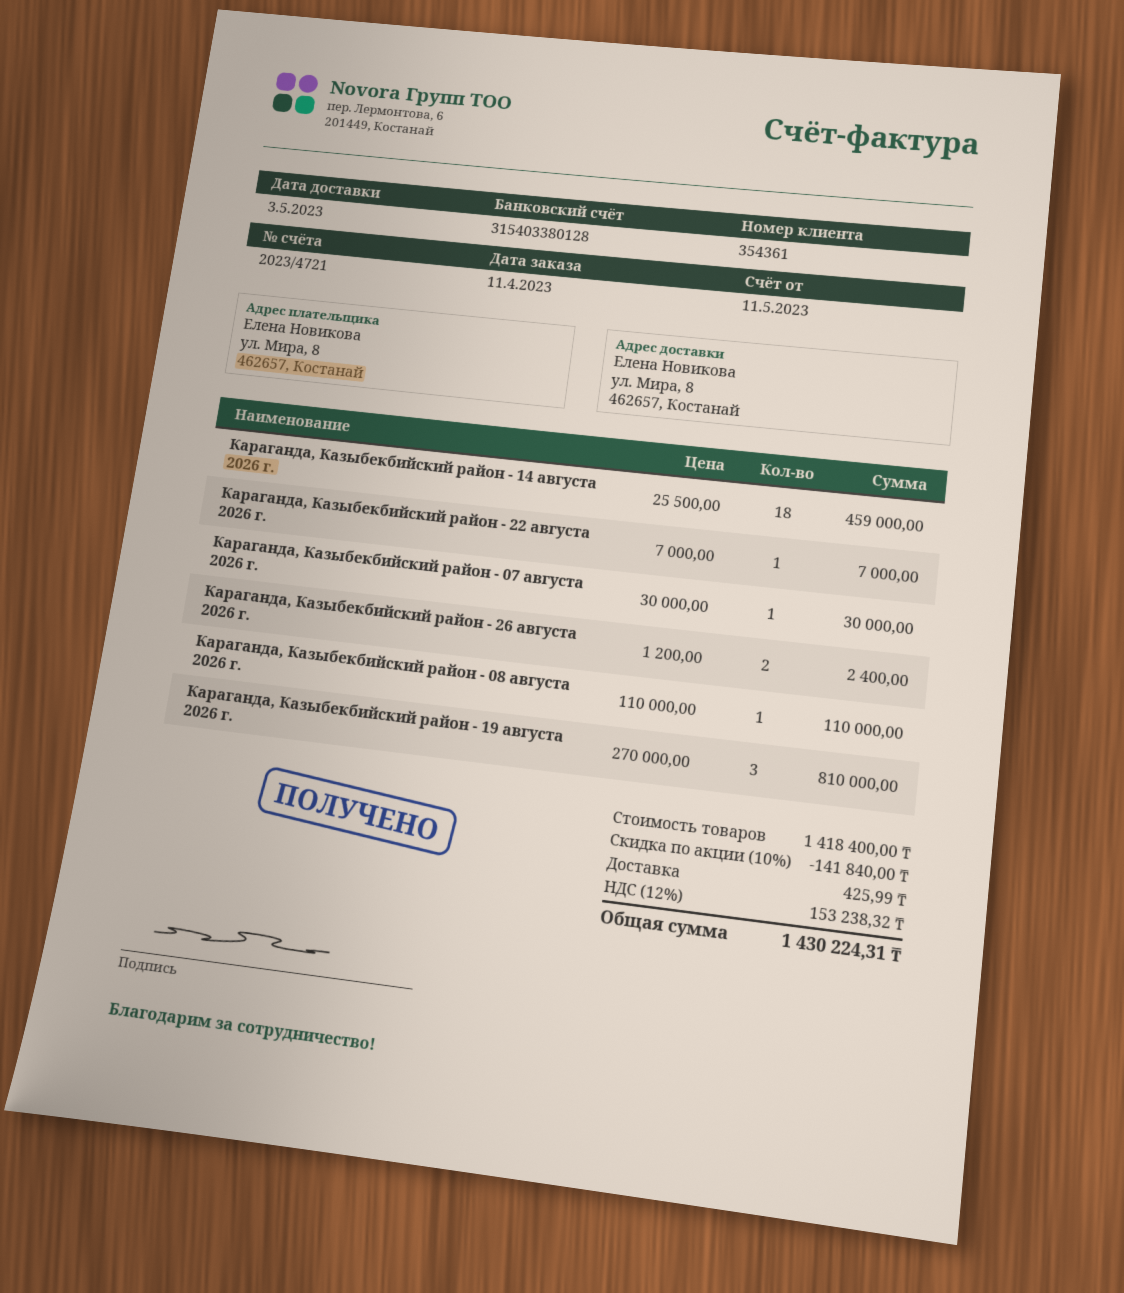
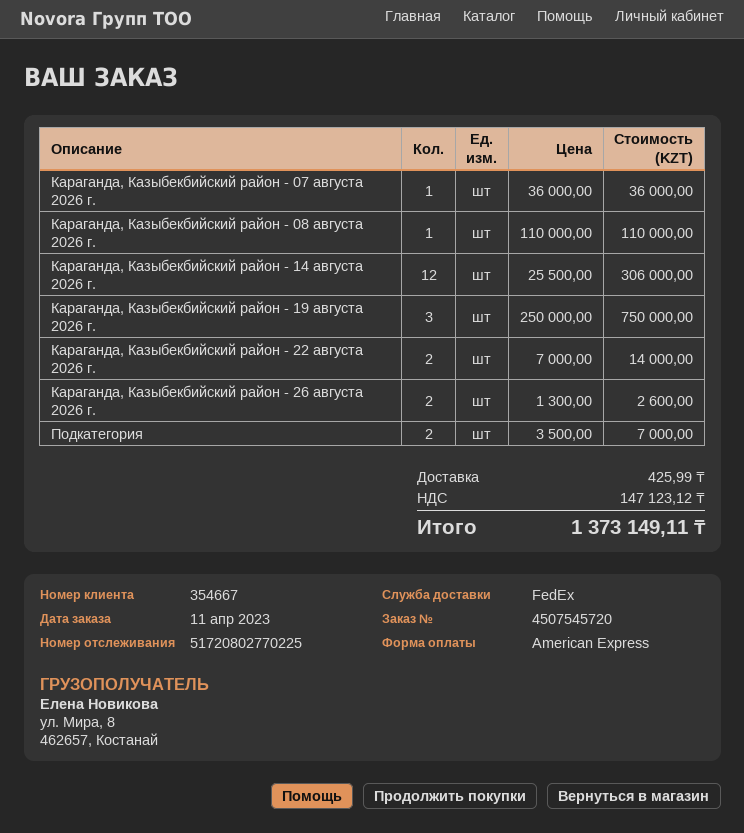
customer number: 354361 -> 354667
Караганда, Казыбекбийский район - 14 августа 2026 г.: 18 x 25500.00 = 459000.00 -> 12 x 25500.00 = 306000.00
Караганда, Казыбекбийский район - 22 августа 2026 г.: 1 x 7000.00 = 7000.00 -> 2 x 7000.00 = 14000.00
Караганда, Казыбекбийский район - 07 августа 2026 г.: 1 x 30000.00 = 30000.00 -> 1 x 36000.00 = 36000.00
Караганда, Казыбекбийский район - 26 августа 2026 г.: 2 x 1200.00 = 2400.00 -> 2 x 1300.00 = 2600.00
Караганда, Казыбекбийский район - 19 августа 2026 г.: 3 x 270000.00 = 810000.00 -> 3 x 250000.00 = 750000.00
Подкатегория: none -> 2 x 3500.00 = 7000.00
discount: 10% = 141840.00 -> none
tax: 153238.32 -> 147123.12
total: 1430224.31 -> 1373149.11

